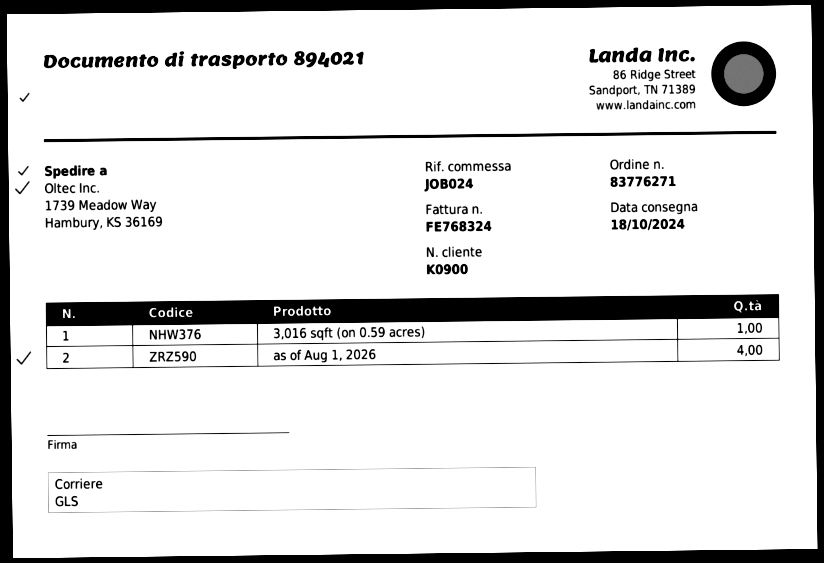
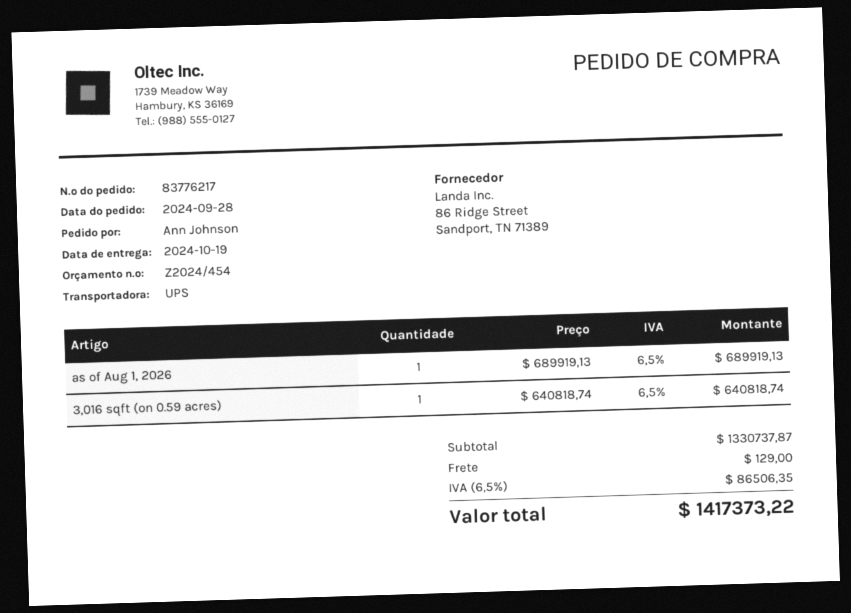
order number: 83776271 -> 83776217
delivery date: 2024-10-18 -> 2024-10-19
shipping method: GLS -> UPS
as of Aug 1, 2026: 4 -> 1

